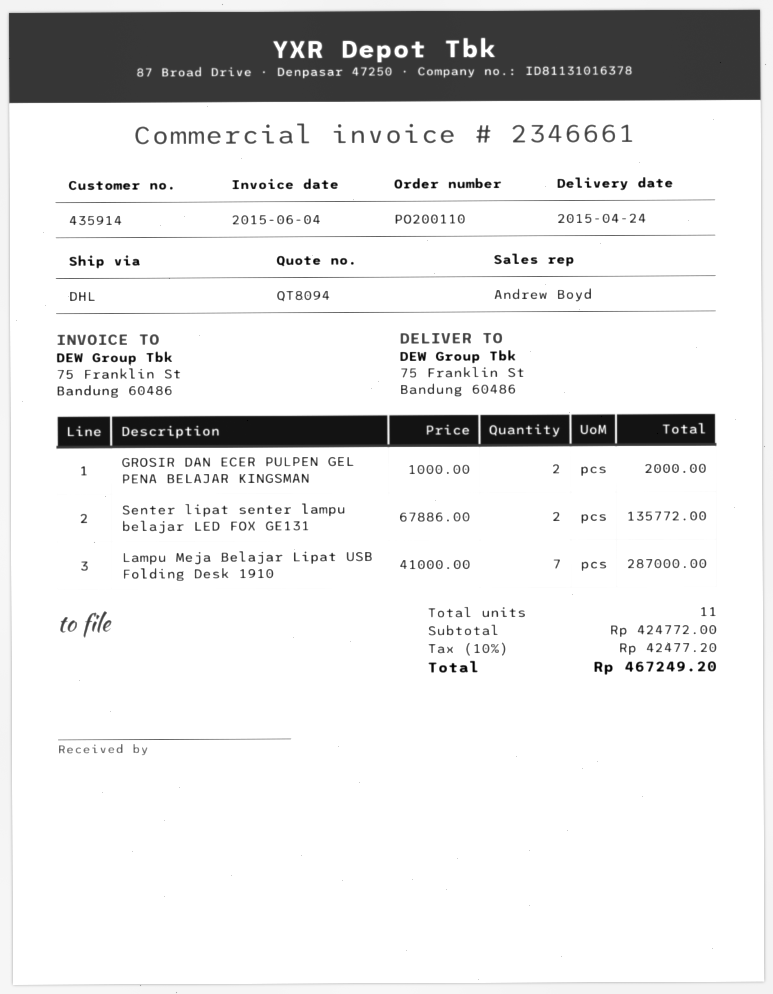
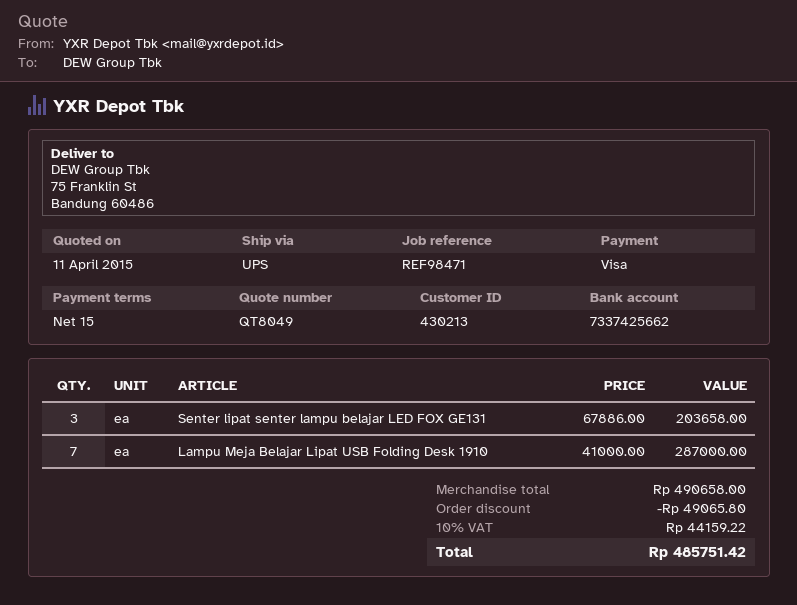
quote number: QT8094 -> QT8049
customer number: 435914 -> 430213
shipping method: DHL -> UPS
GROSIR DAN ECER PULPEN GEL PENA BELAJAR KINGSMAN: 2 x 1000.00 = 2000.00 -> none
Senter lipat senter lampu belajar LED FOX GE131: 2 x 67886.00 = 135772.00 -> 3 x 67886.00 = 203658.00
subtotal: 424772.00 -> 490658.00
discount: none -> 49065.80
tax: 10% = 42477.20 -> 10% = 44159.22
total: 467249.20 -> 485751.42

